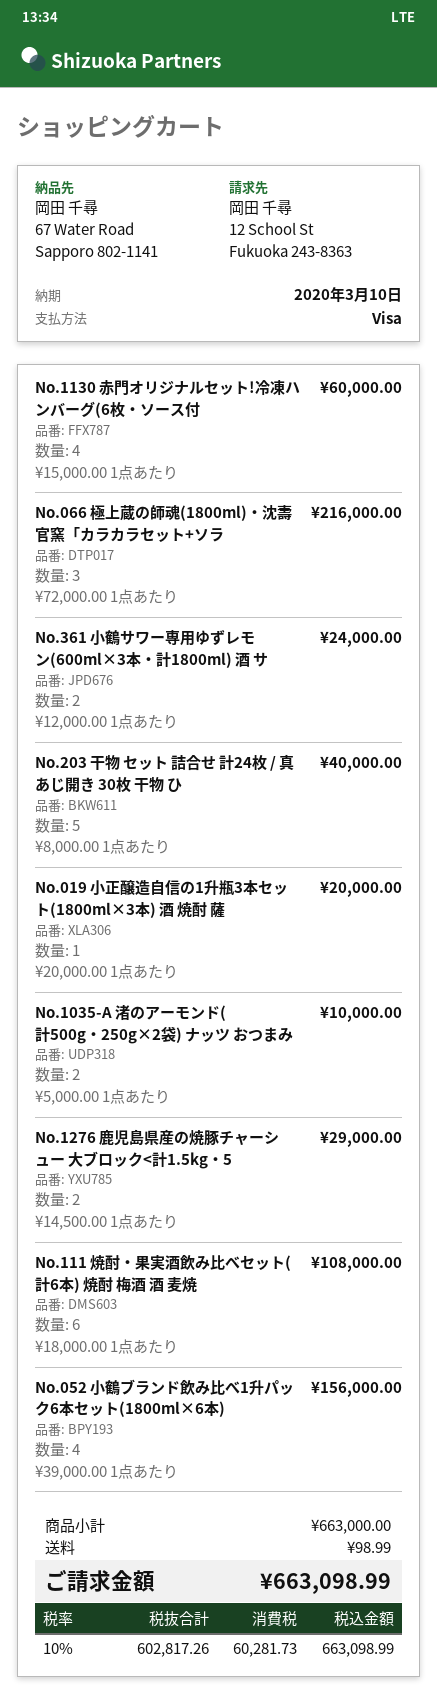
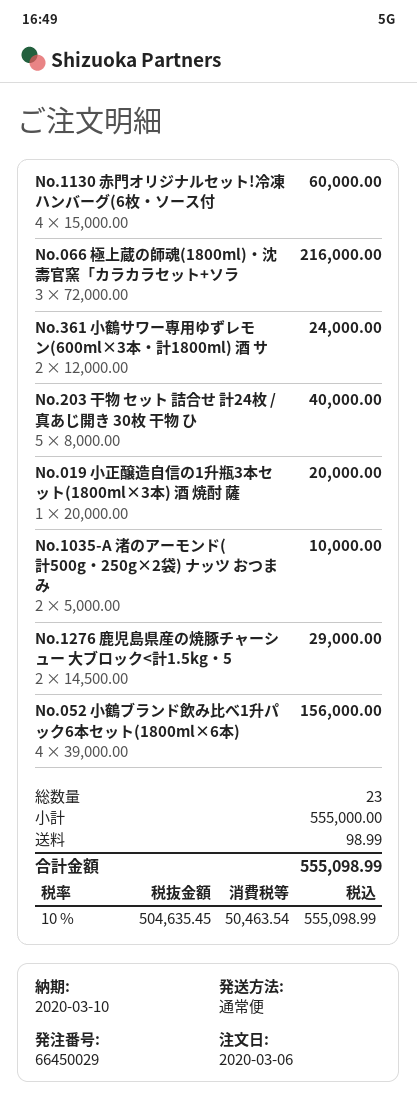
No.111 焼酎・果実酒飲み比べセット(計6本) 焼酎 梅酒 酒 麦焼: 6 x 18000.00 = 108000.00 -> none
subtotal: 663000.00 -> 555000.00
net: 602817.26 -> 504635.45
tax: 10% = 60281.73 -> 10% = 50463.54
total: 663098.99 -> 555098.99

